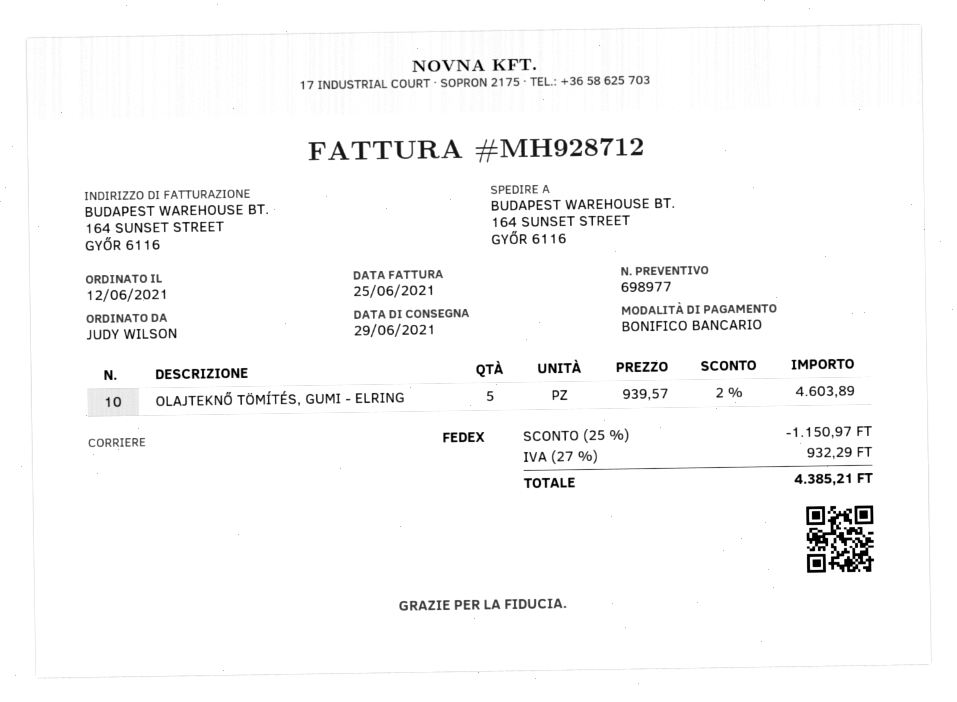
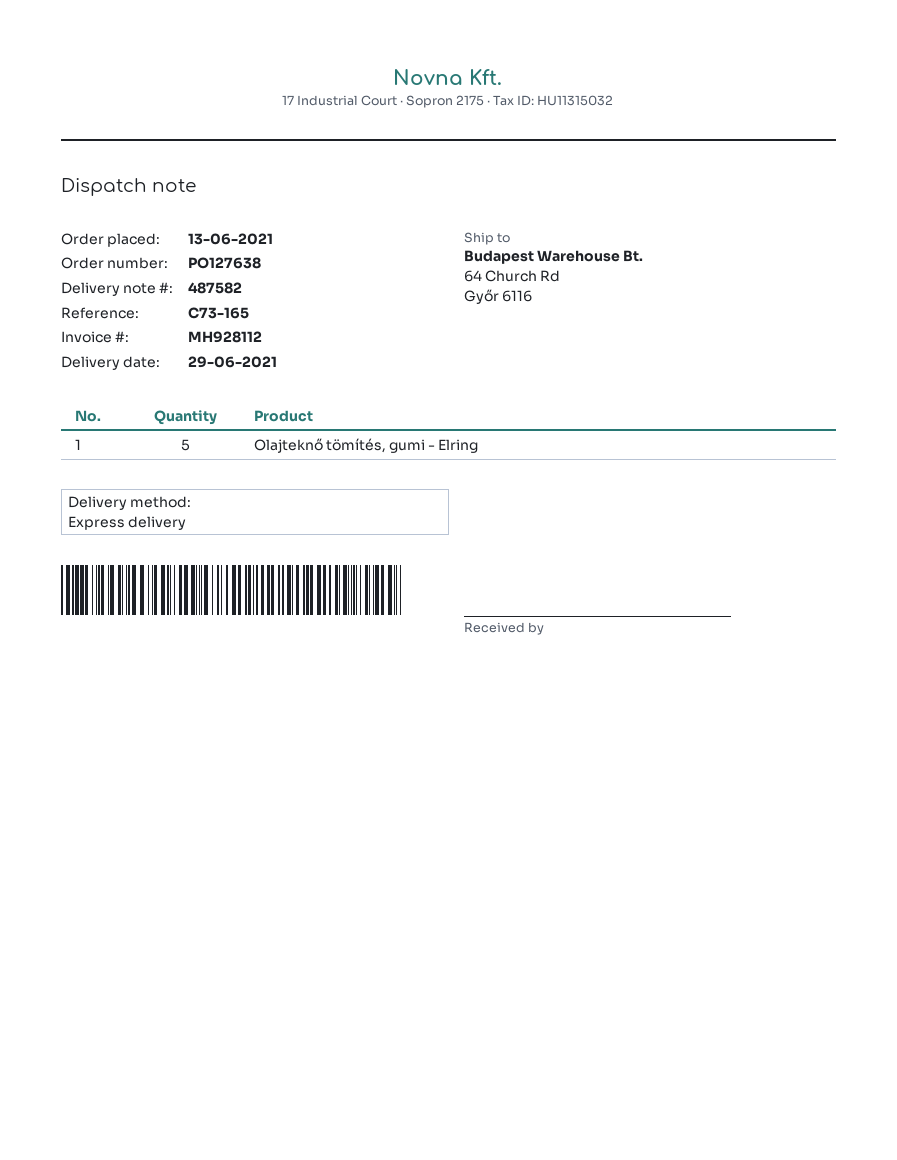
order date: 2021-06-12 -> 2021-06-13
invoice number: MH928712 -> MH928112
shipping method: FedEx -> express
ship to: 164 SUNSET STREET, GYŐR 6116 -> 64 Church Rd, Győr 6116

